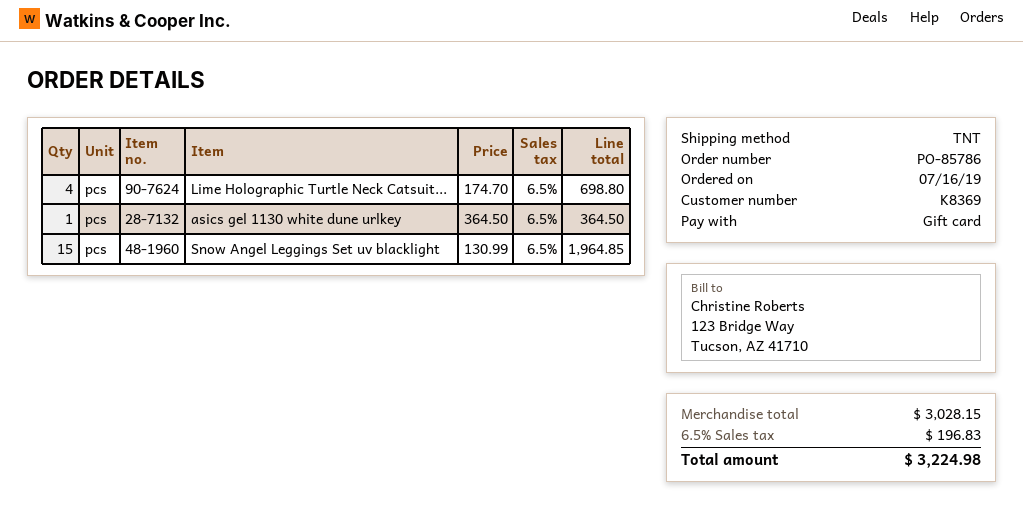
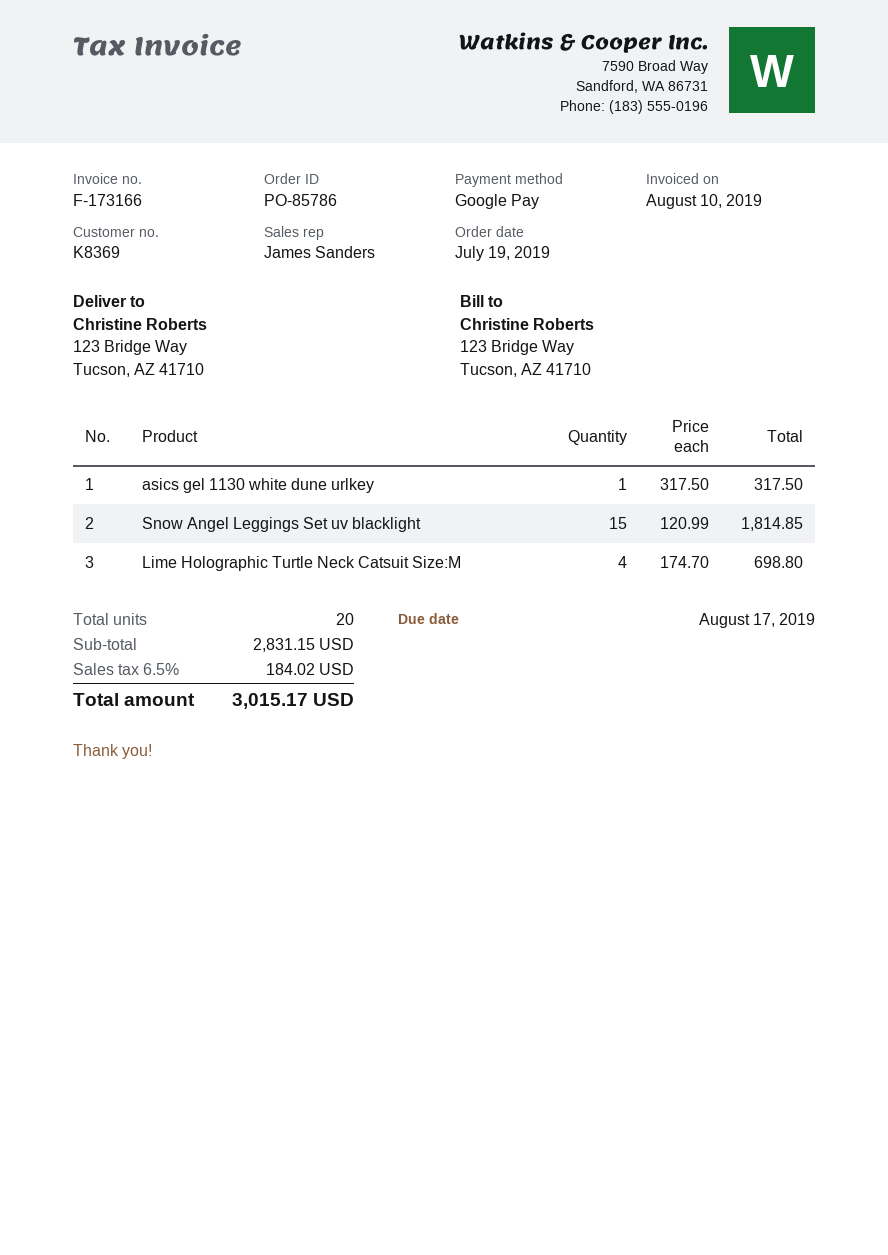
order date: 2019-07-16 -> 2019-07-19
payment method: gift card -> Google Pay
asics gel 1130 white dune urlkey: 1 x 364.50 = 364.50 -> 1 x 317.50 = 317.50
Snow Angel Leggings Set uv blacklight: 15 x 130.99 = 1964.85 -> 15 x 120.99 = 1814.85
subtotal: 3028.15 -> 2831.15
tax: 6.5% = 196.83 -> 6.5% = 184.02
total: 3224.98 -> 3015.17

